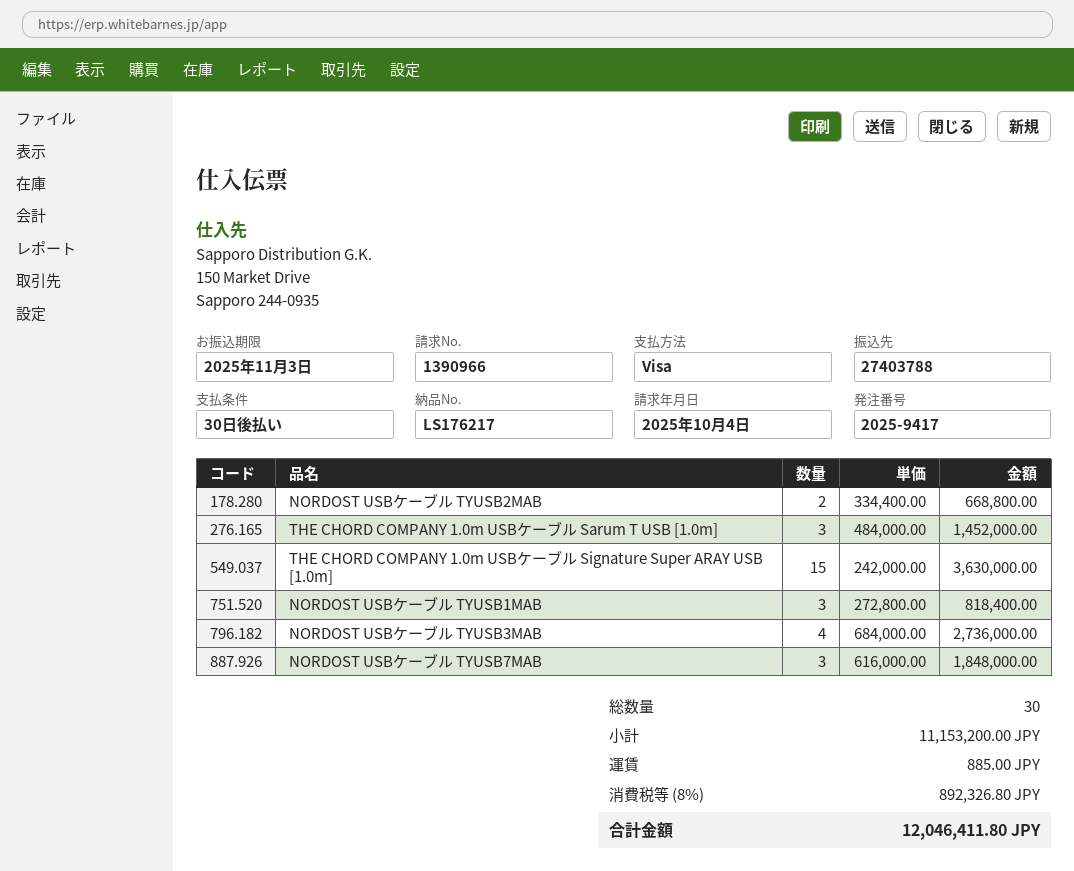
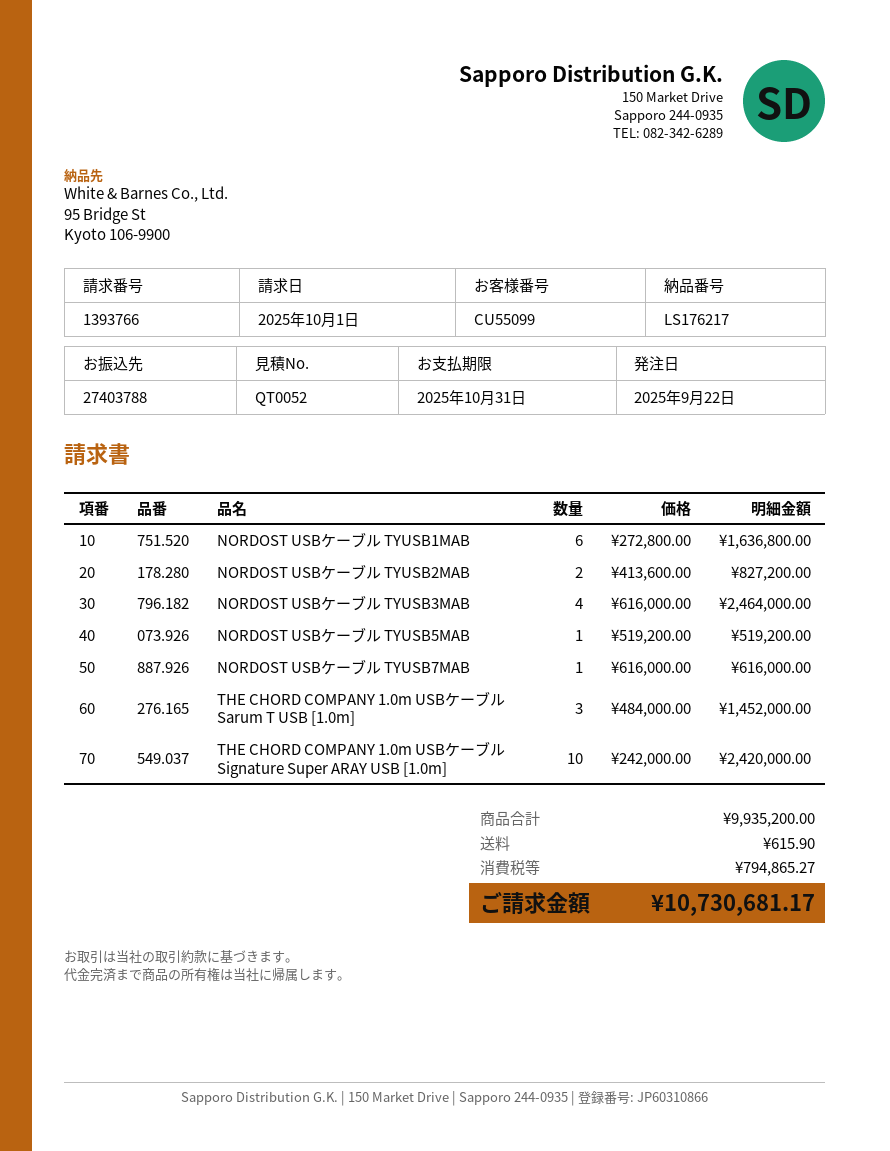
invoice number: 1390966 -> 1393766
invoice date: 2025-10-04 -> 2025-10-01
due date: 2025-11-03 -> 2025-10-31
NORDOST USBケーブル TYUSB2MAB: 2 x 334400.00 = 668800.00 -> 2 x 413600.00 = 827200.00
THE CHORD COMPANY 1.0m USBケーブル Signature Super ARAY USB [1.0m]: 15 x 242000.00 = 3630000.00 -> 10 x 242000.00 = 2420000.00
NORDOST USBケーブル TYUSB1MAB: 3 x 272800.00 = 818400.00 -> 6 x 272800.00 = 1636800.00
NORDOST USBケーブル TYUSB3MAB: 4 x 684000.00 = 2736000.00 -> 4 x 616000.00 = 2464000.00
NORDOST USBケーブル TYUSB7MAB: 3 x 616000.00 = 1848000.00 -> 1 x 616000.00 = 616000.00
NORDOST USBケーブル TYUSB5MAB: none -> 1 x 519200.00 = 519200.00
subtotal: 11153200.00 -> 9935200.00
shipping: 885.00 -> 615.90
tax: 892326.80 -> 794865.27
total: 12046411.80 -> 10730681.17

